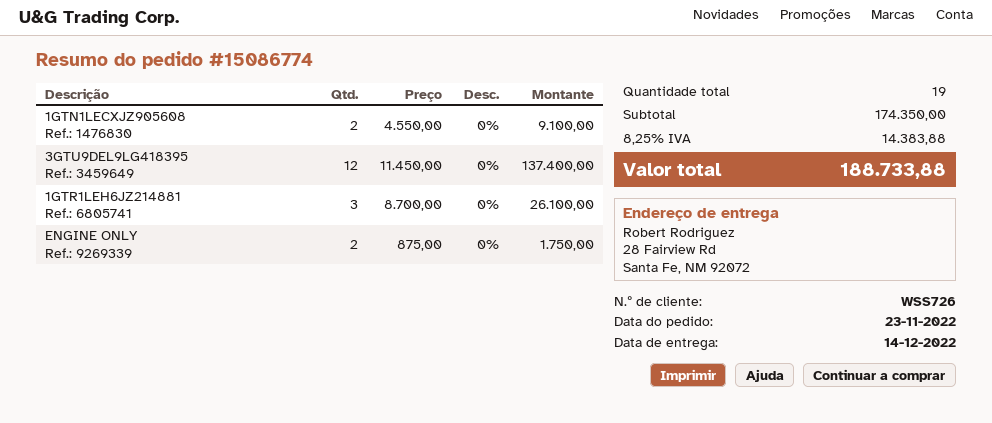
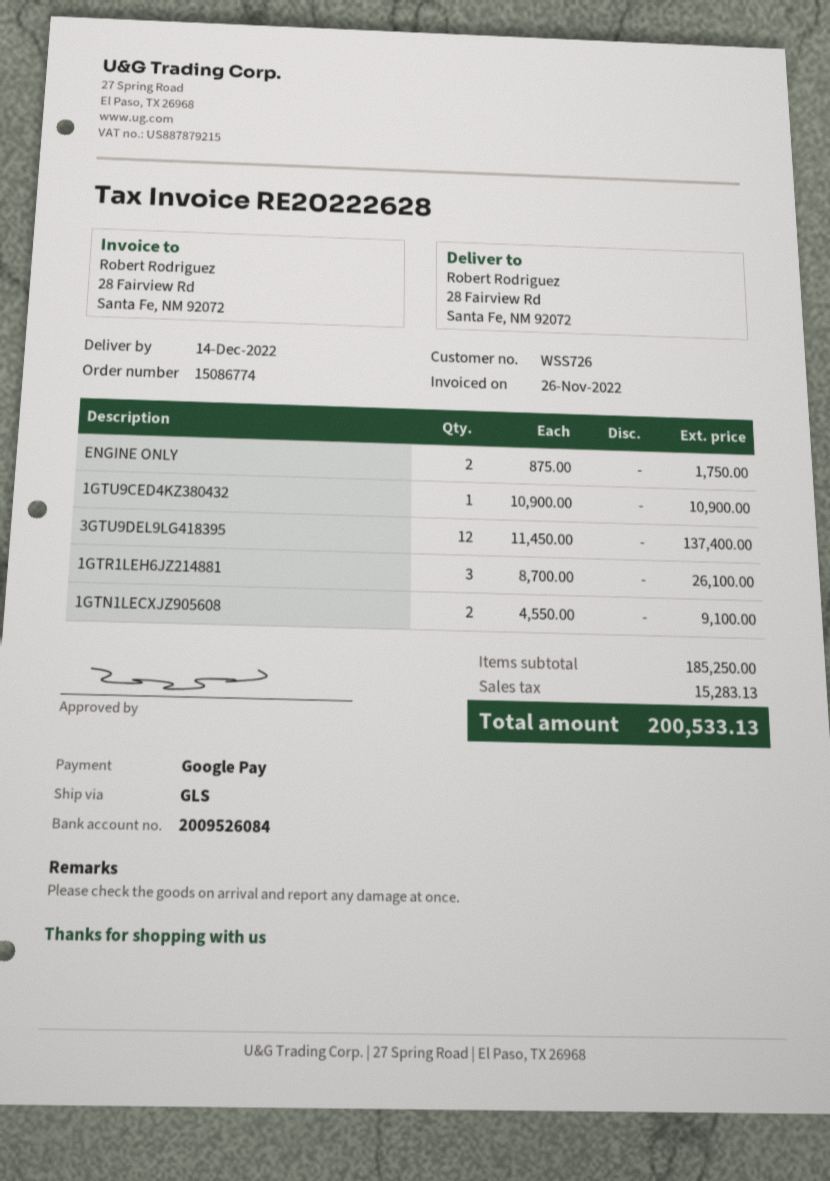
1GTU9CED4KZ380432: none -> 1 x 10900.00 = 10900.00
subtotal: 174350.00 -> 185250.00
tax: 14383.88 -> 15283.13
total: 188733.88 -> 200533.13

